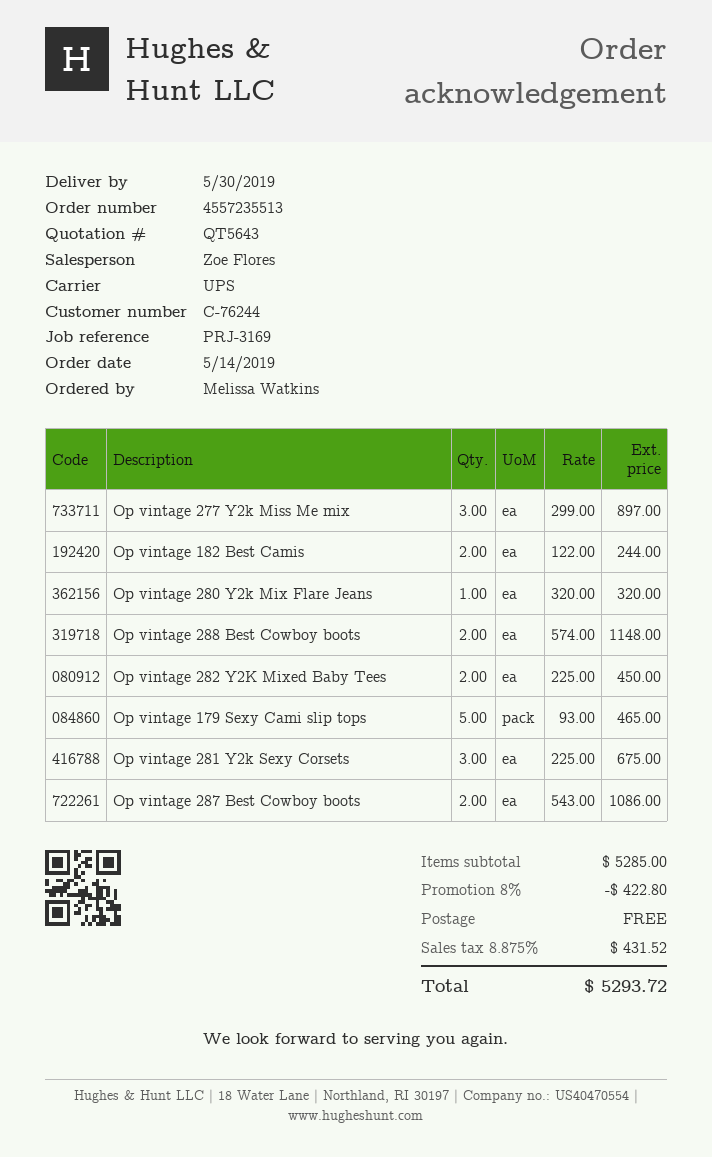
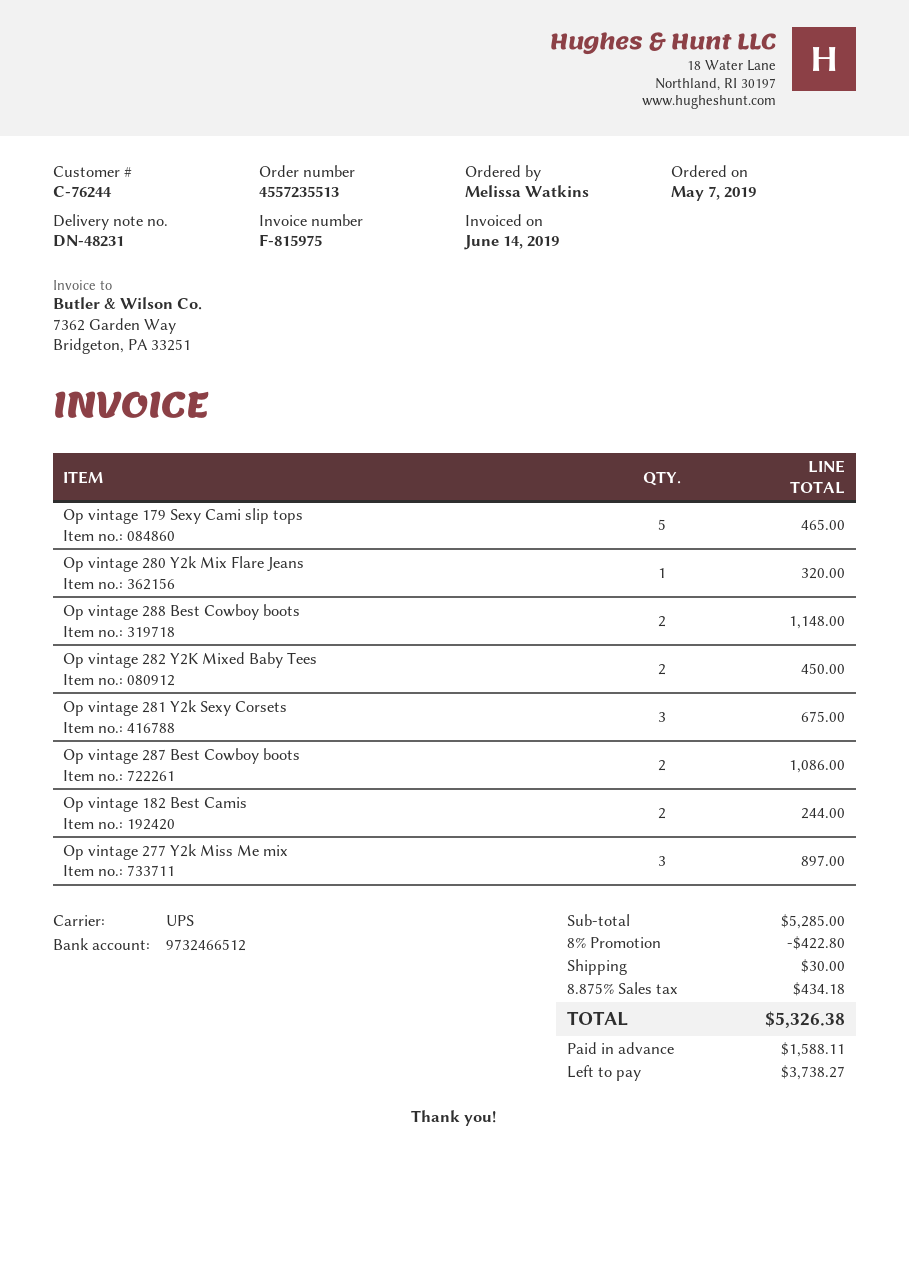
order date: 2019-05-14 -> 2019-05-07
shipping: 0.00 -> 30.00
tax: 8.875% = 431.52 -> 8.875% = 434.18
total: 5293.72 -> 5326.38

